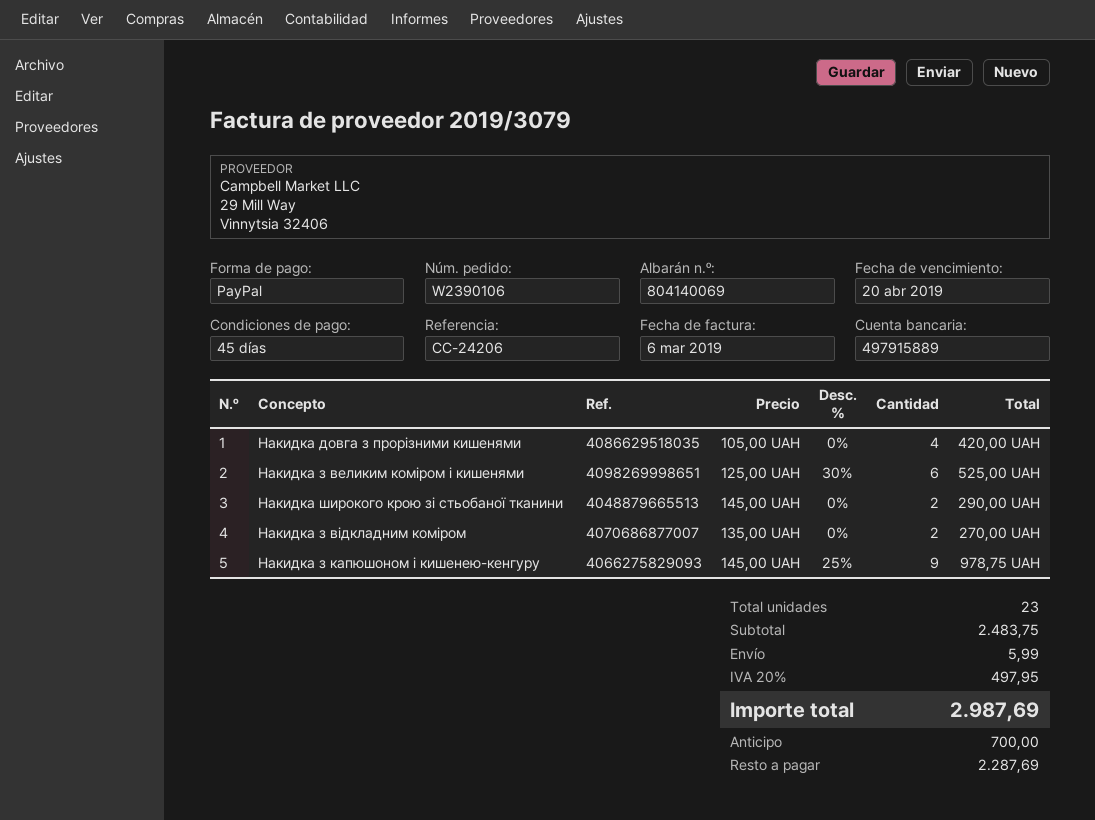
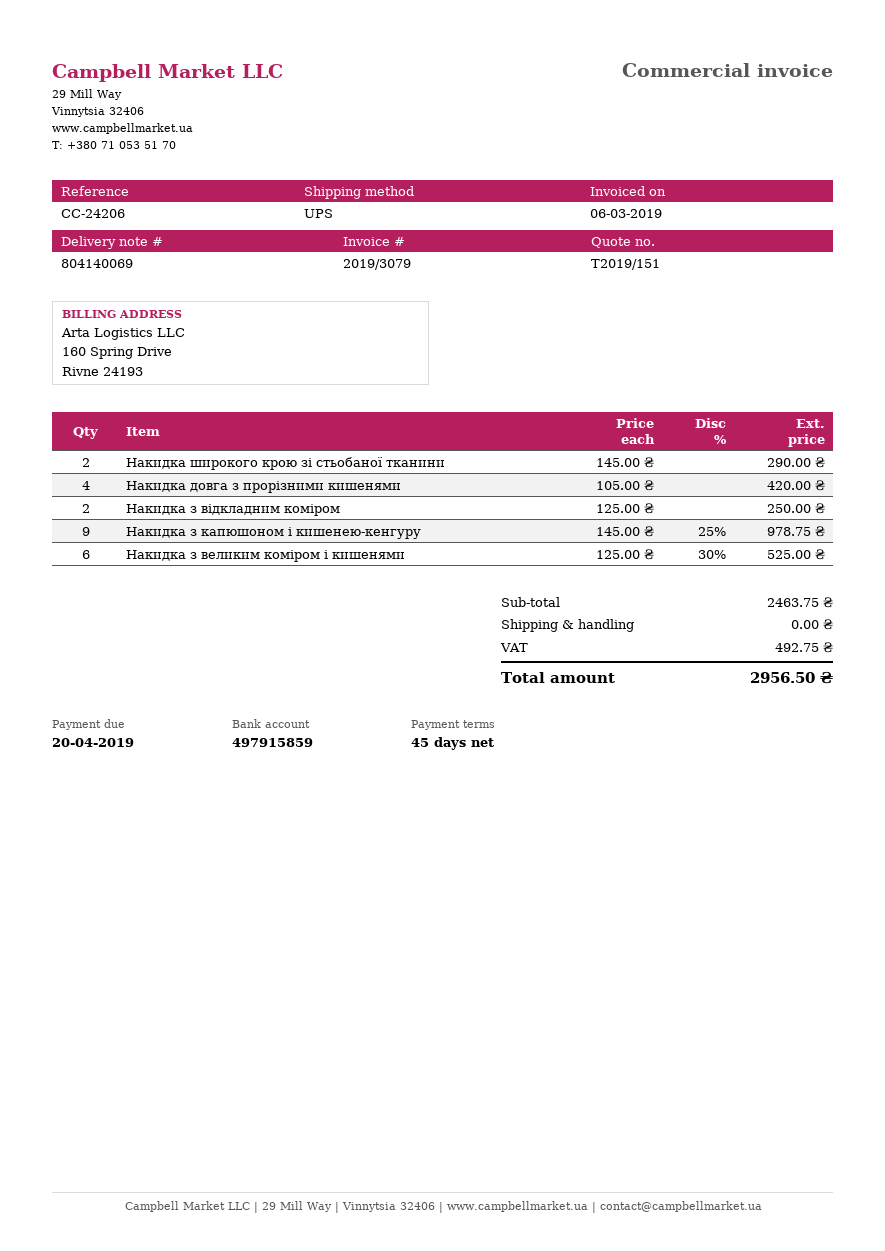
bank account: 497915889 -> 497915859
Накидка з відкладним коміром: 2 x 135.00 = 270.00 -> 2 x 125.00 = 250.00
subtotal: 2483.75 -> 2463.75
shipping: 5.99 -> 0.00
tax: 497.95 -> 492.75
total: 2987.69 -> 2956.50

